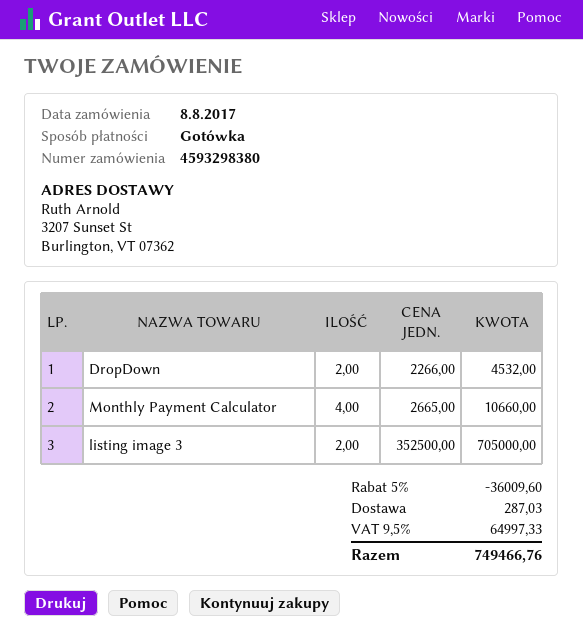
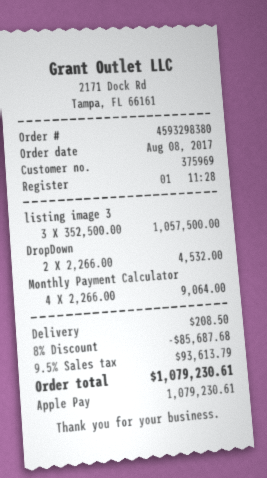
payment method: cash -> Apple Pay
Monthly Payment Calculator: 4 x 2665.00 = 10660.00 -> 4 x 2266.00 = 9064.00
listing image 3: 2 x 352500.00 = 705000.00 -> 3 x 352500.00 = 1057500.00
discount: 5% = 36009.60 -> 8% = 85687.68
shipping: 287.03 -> 208.50
tax: 9.5% = 64997.33 -> 9.5% = 93613.79
total: 749466.76 -> 1079230.61

